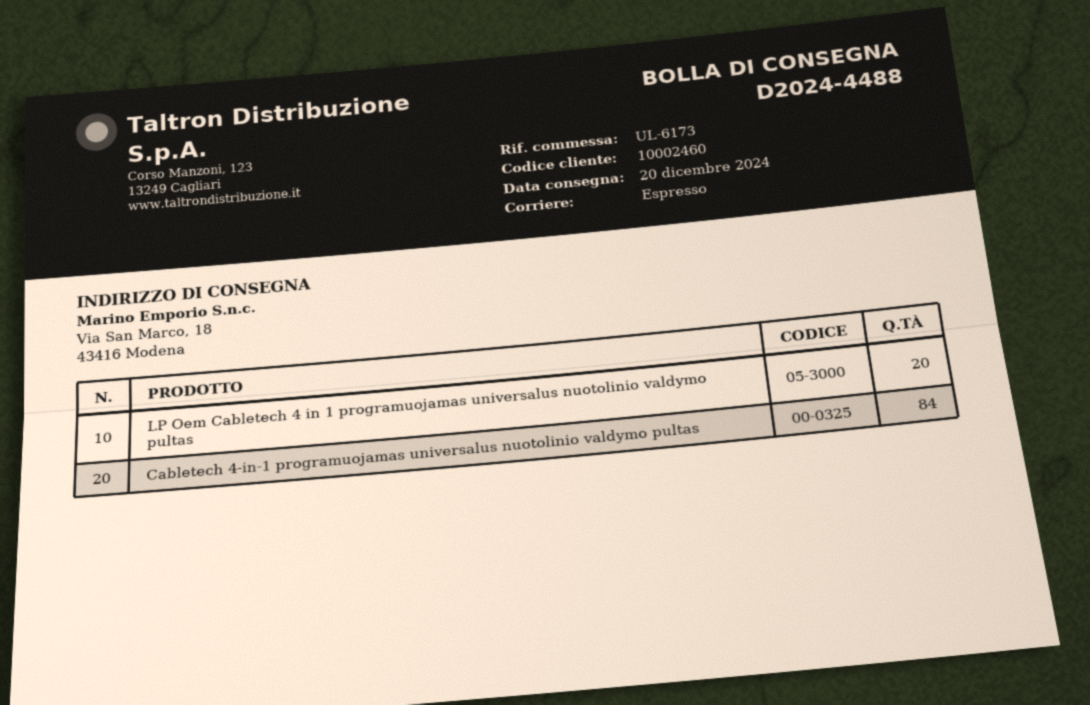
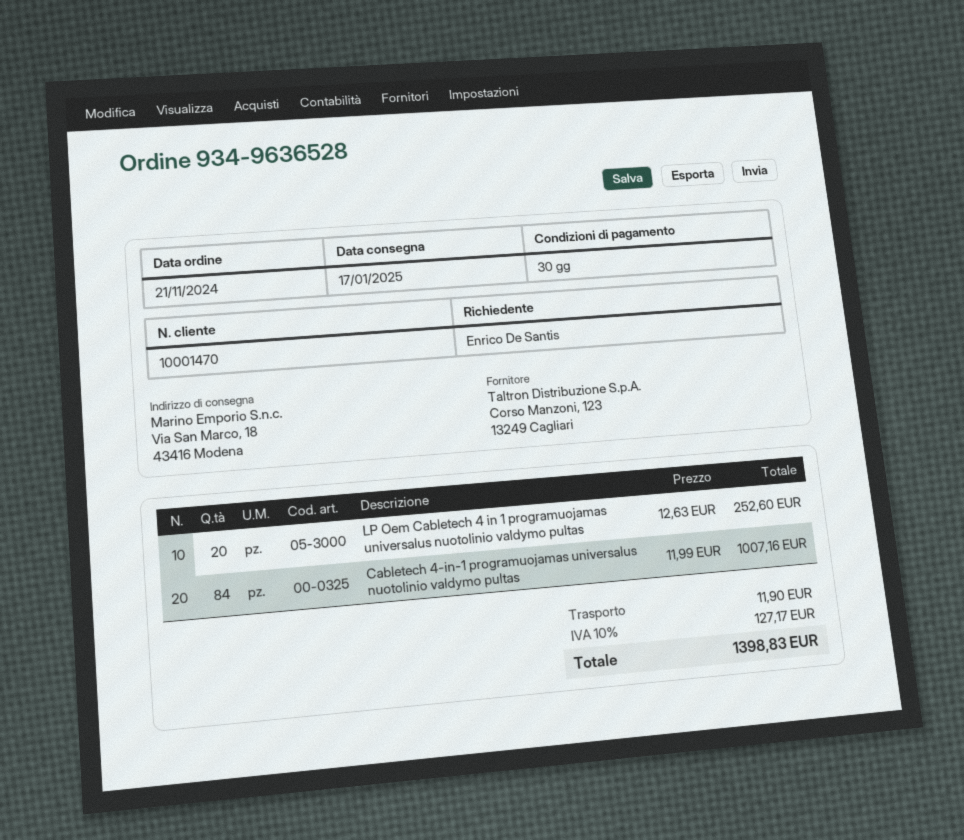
delivery date: 2024-12-20 -> 2025-01-17
customer number: 10002460 -> 10001470

